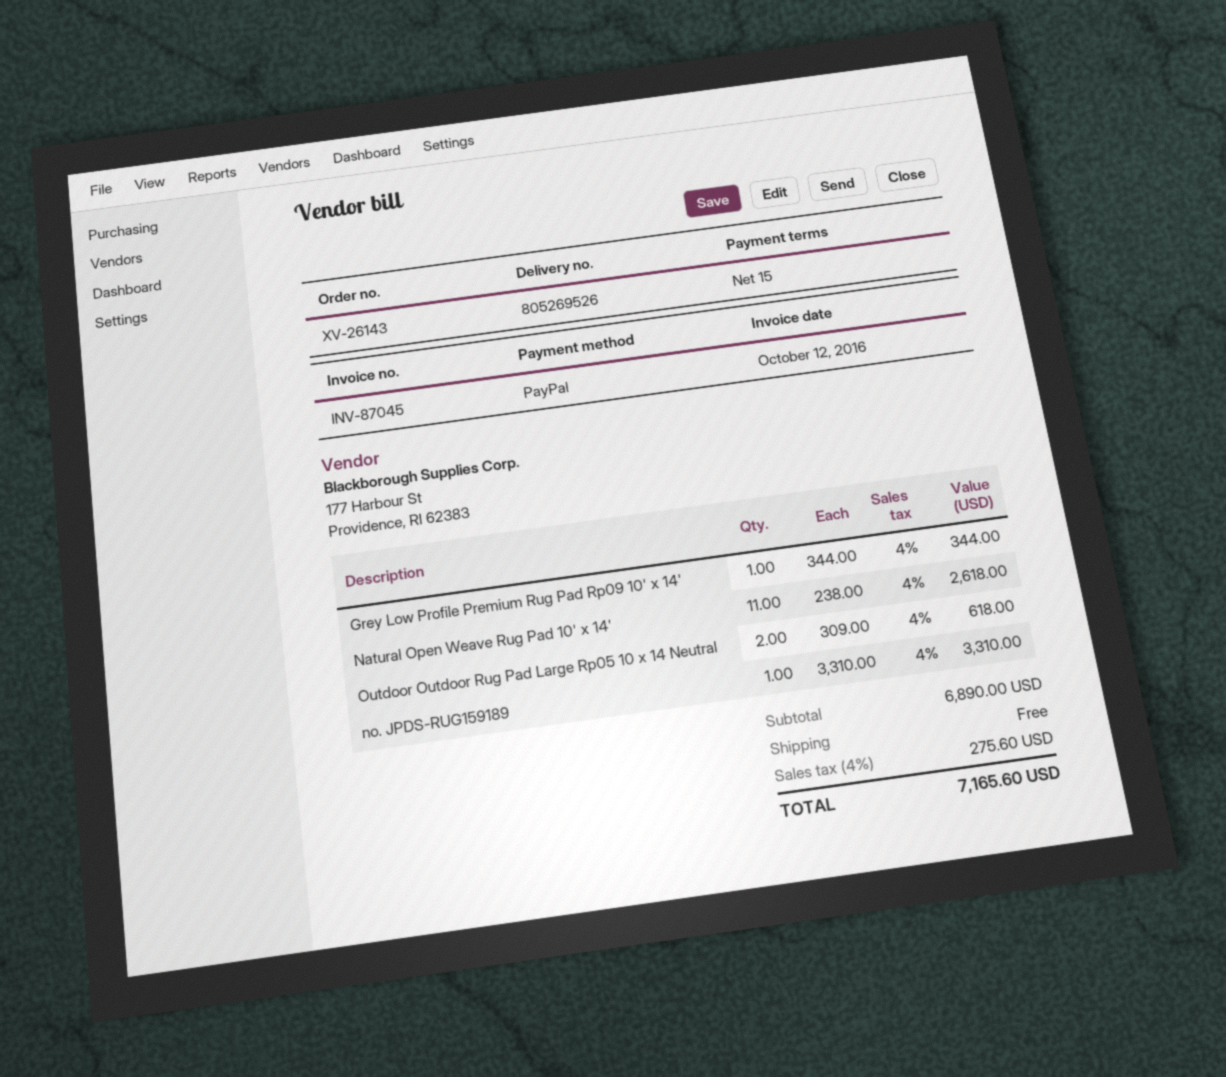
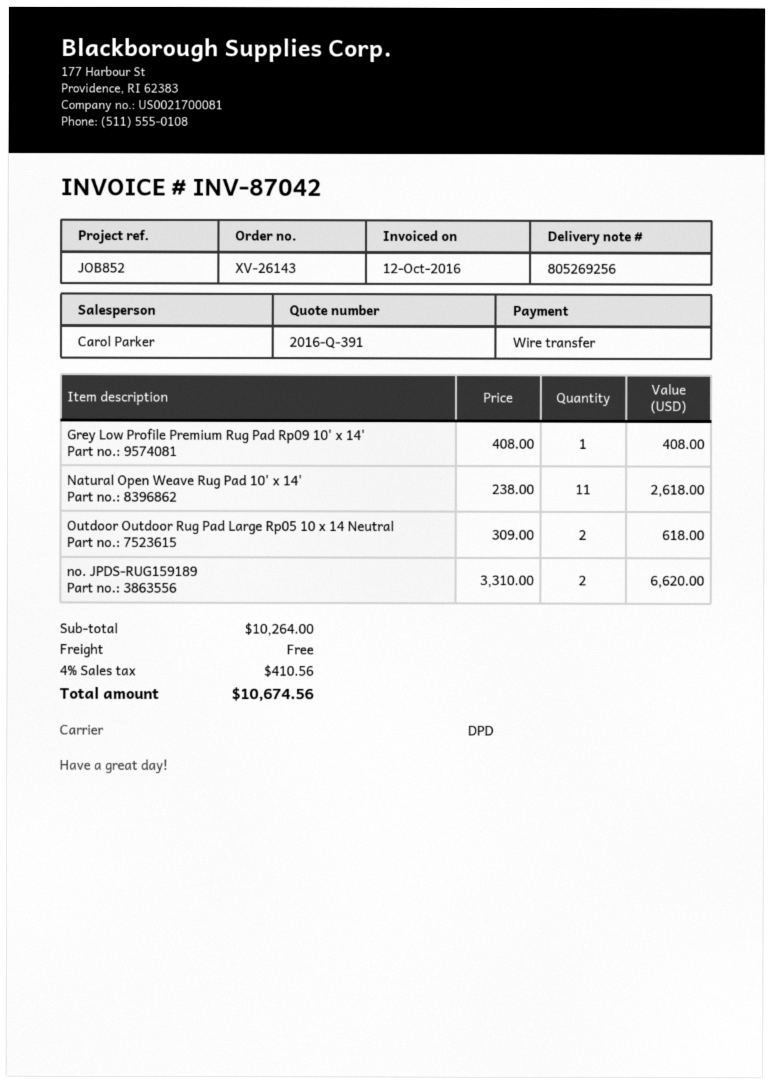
delivery note number: 805269526 -> 805269256
invoice number: INV-87045 -> INV-87042
payment method: PayPal -> bank transfer
Grey Low Profile Premium Rug Pad Rp09 10' x 14': 1 x 344.00 = 344.00 -> 1 x 408.00 = 408.00
no. JPDS-RUG159189: 1 x 3310.00 = 3310.00 -> 2 x 3310.00 = 6620.00
subtotal: 6890.00 -> 10264.00
tax: 4% = 275.60 -> 4% = 410.56
total: 7165.60 -> 10674.56

